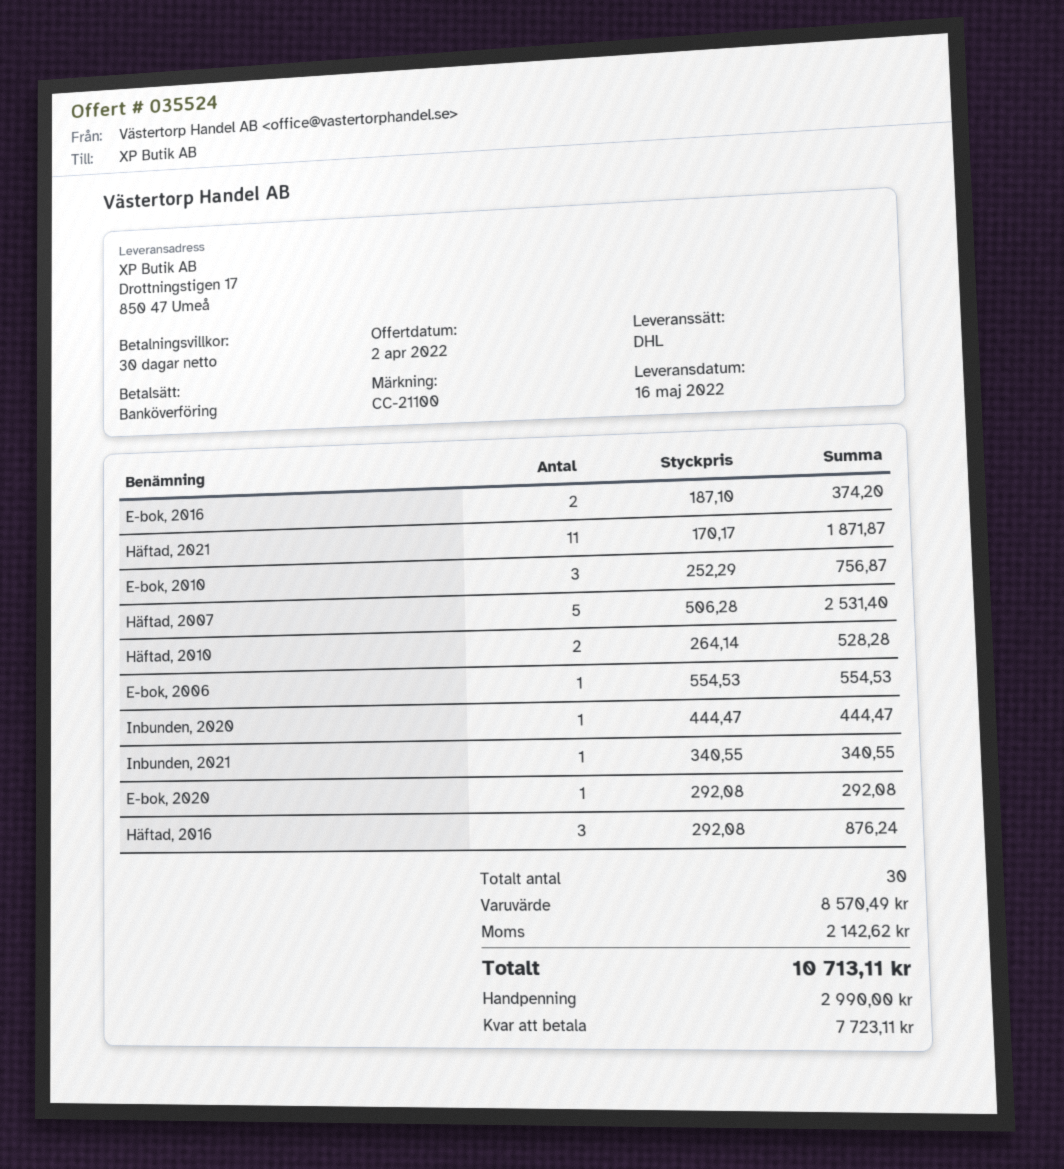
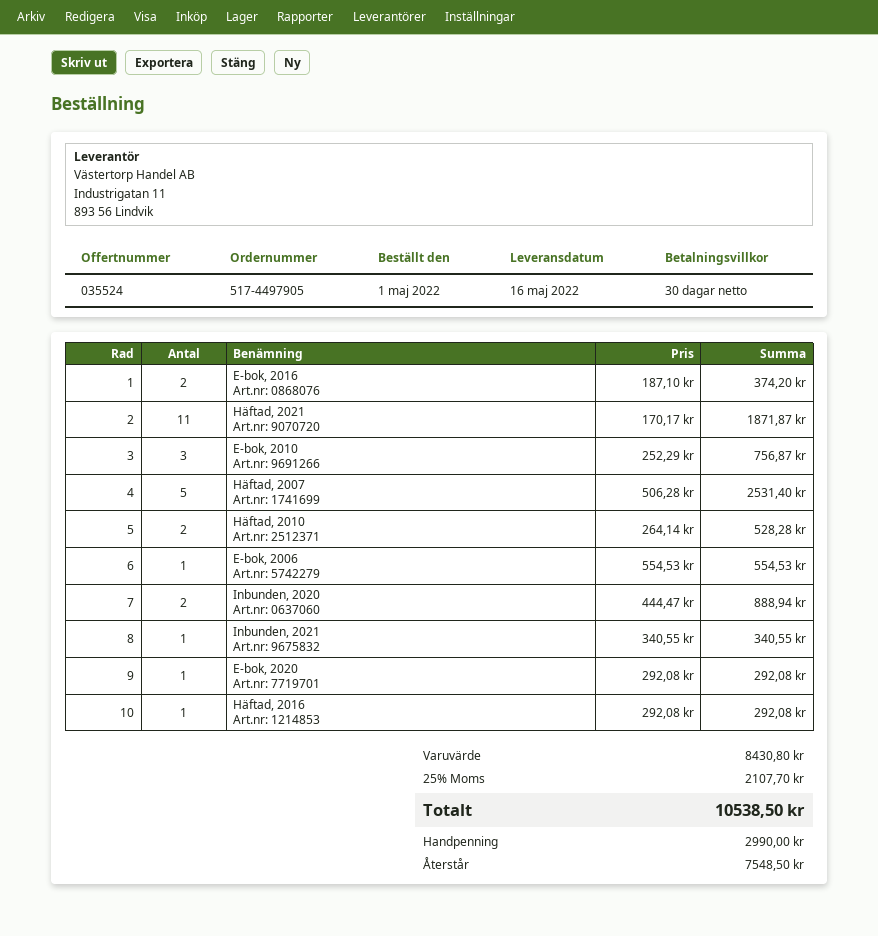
Inbunden, 2020: 1 x 444.47 = 444.47 -> 2 x 444.47 = 888.94
Häftad, 2016: 3 x 292.08 = 876.24 -> 1 x 292.08 = 292.08
subtotal: 8570.49 -> 8430.80
tax: 2142.62 -> 2107.70
total: 10713.11 -> 10538.50
balance: 7723.11 -> 7548.50

